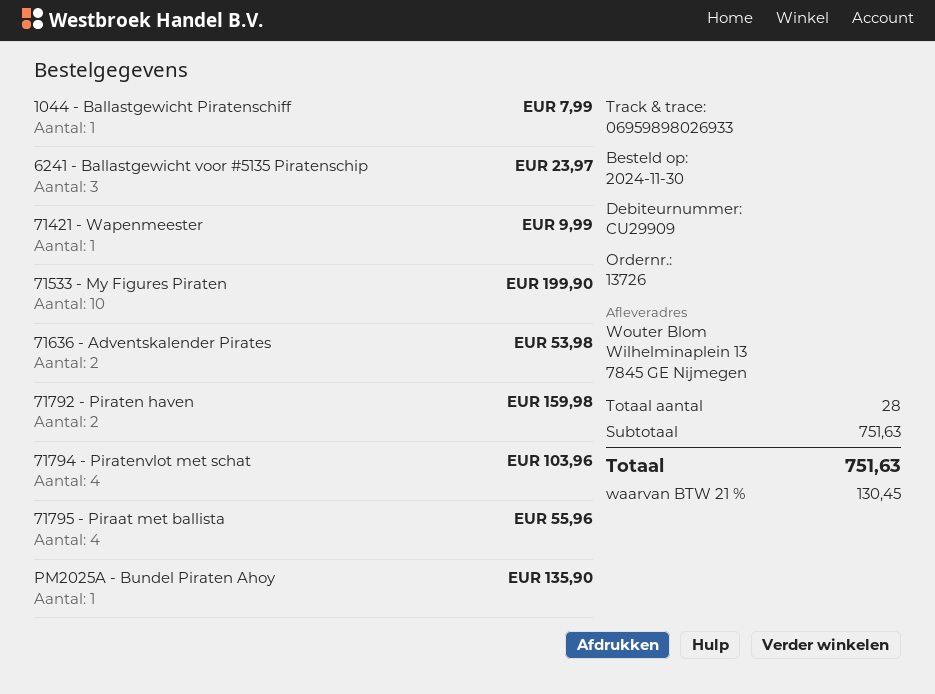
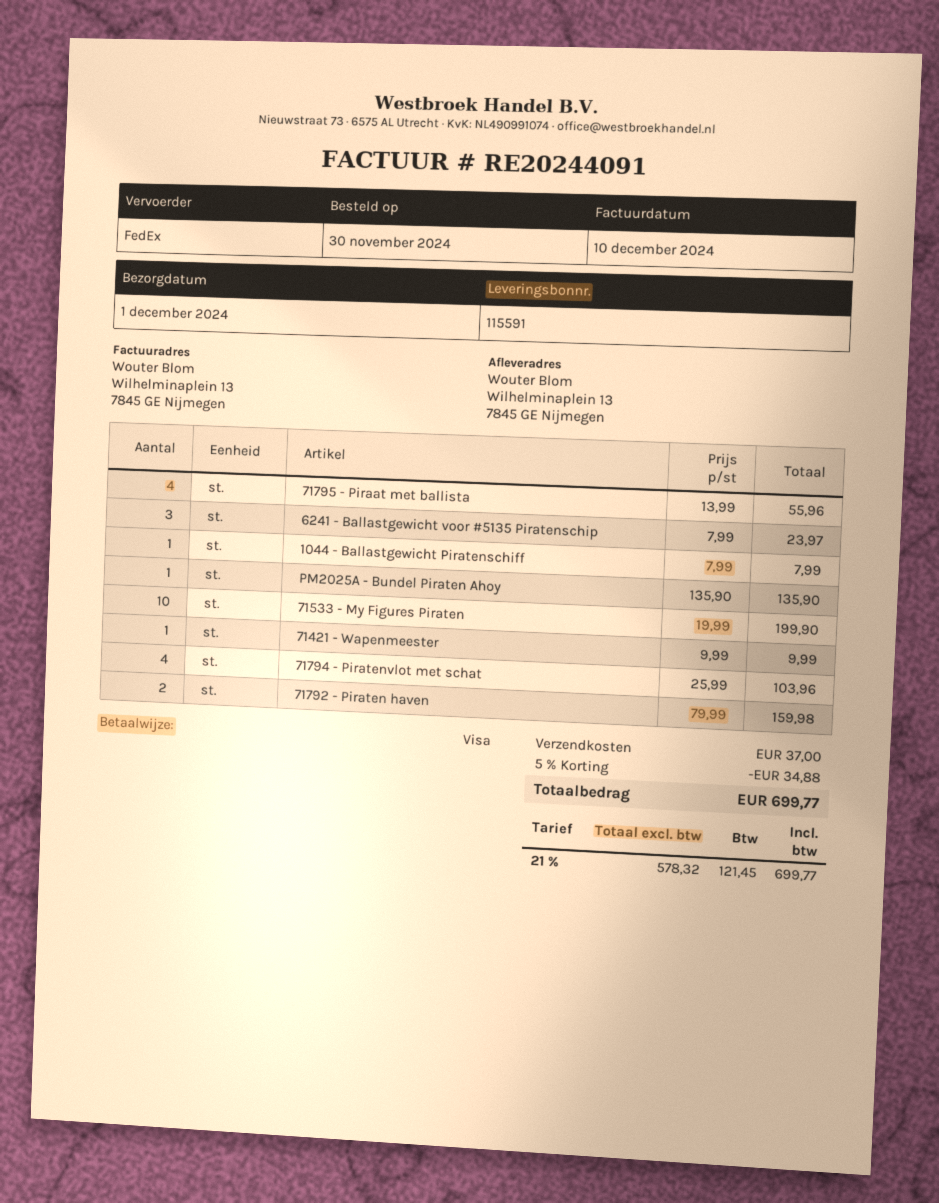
71636 - Adventskalender Pirates: 2 for 53.98 -> none
discount: none -> 5% = 34.88
shipping: none -> 37.00
tax: 21% = 130.45 -> 21% = 121.45
total: 751.63 -> 699.77

